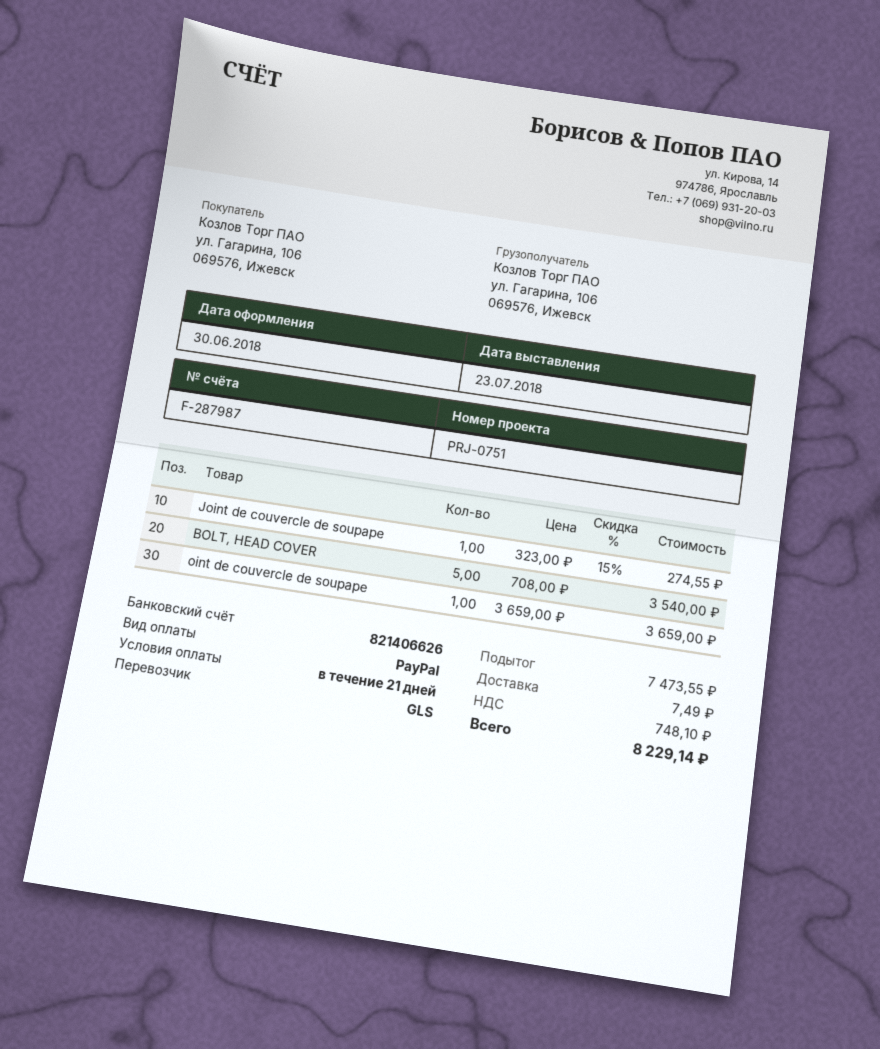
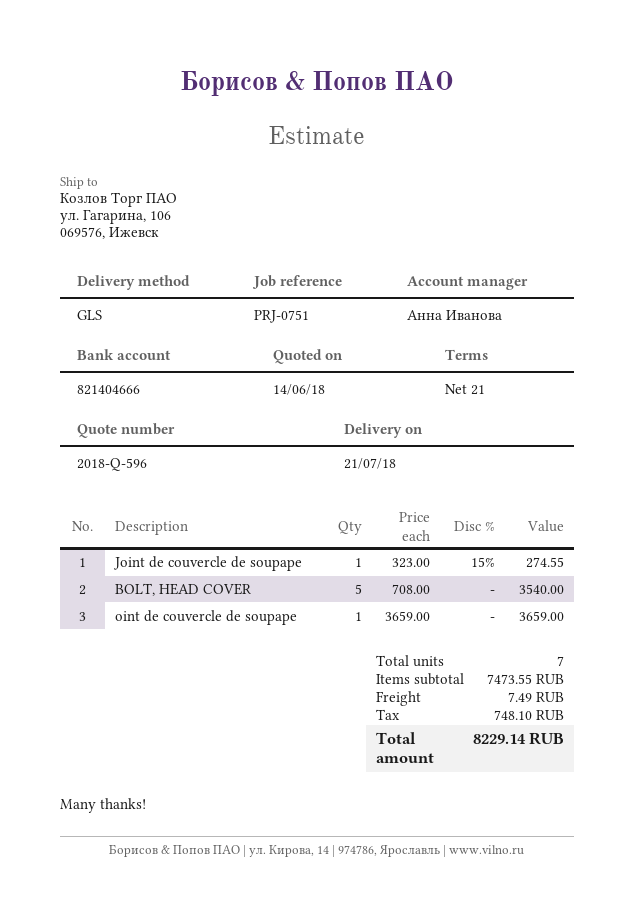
bank account: 821406626 -> 821404666

